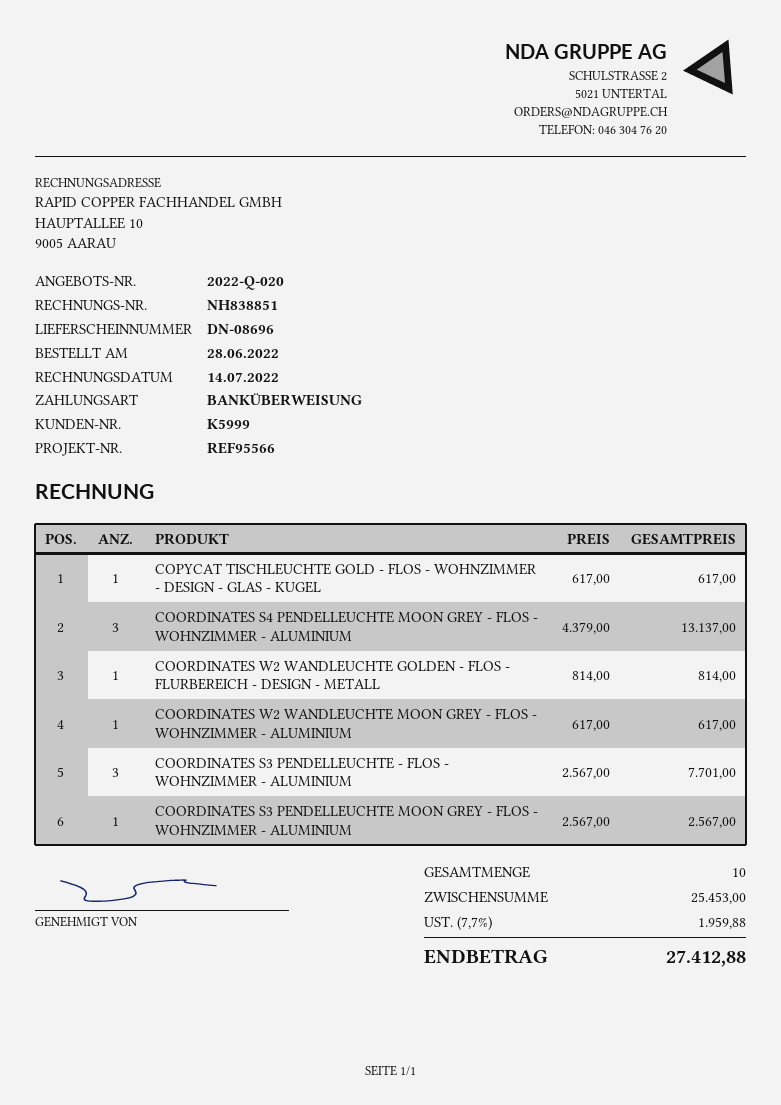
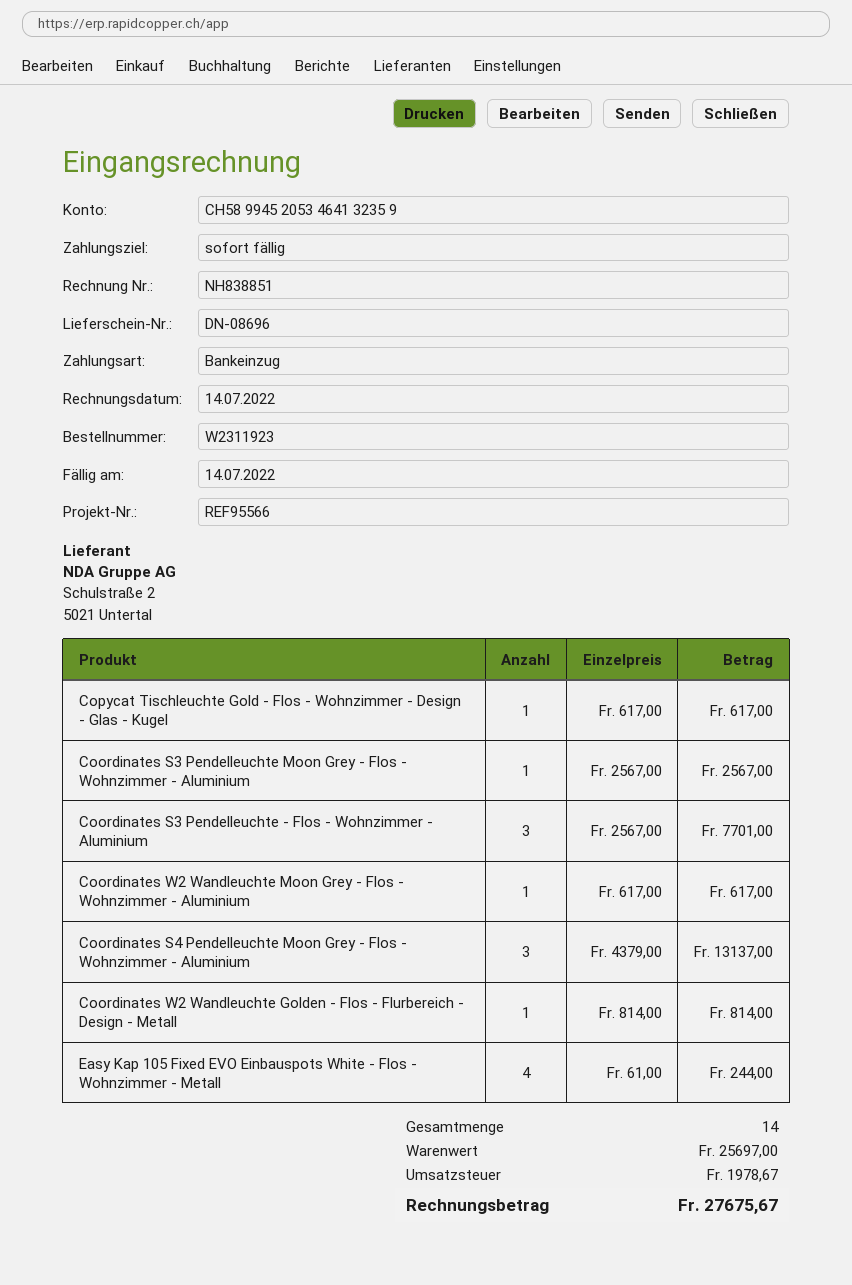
payment method: bank transfer -> direct debit
Easy Kap 105 Fixed EVO Einbauspots White - Flos - Wohnzimmer - Metall: none -> 4 x 61.00 = 244.00
total quantity: 10 -> 14
subtotal: 25453.00 -> 25697.00
tax: 1959.88 -> 1978.67
total: 27412.88 -> 27675.67

